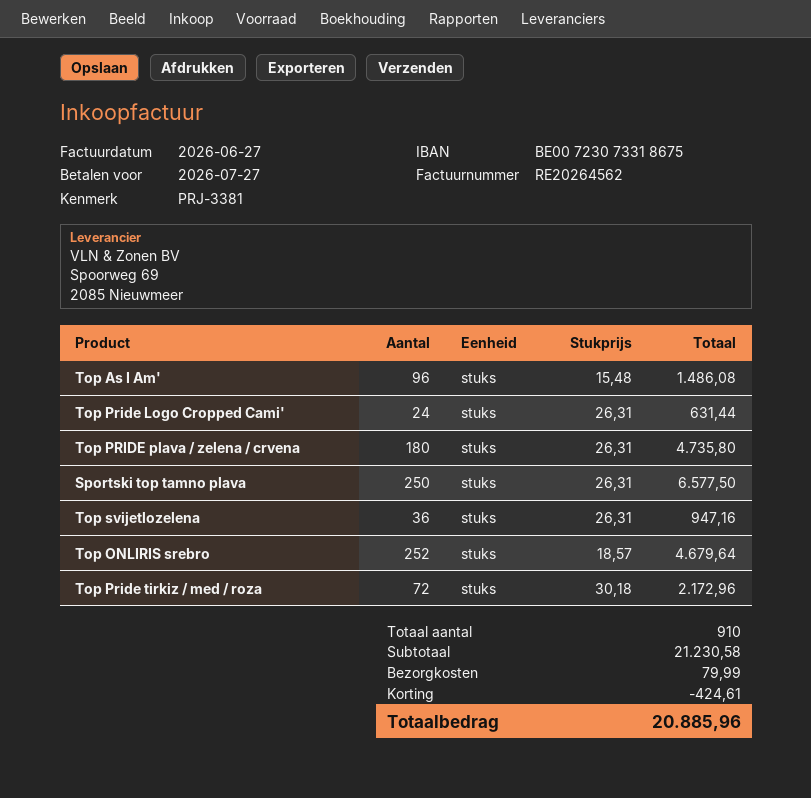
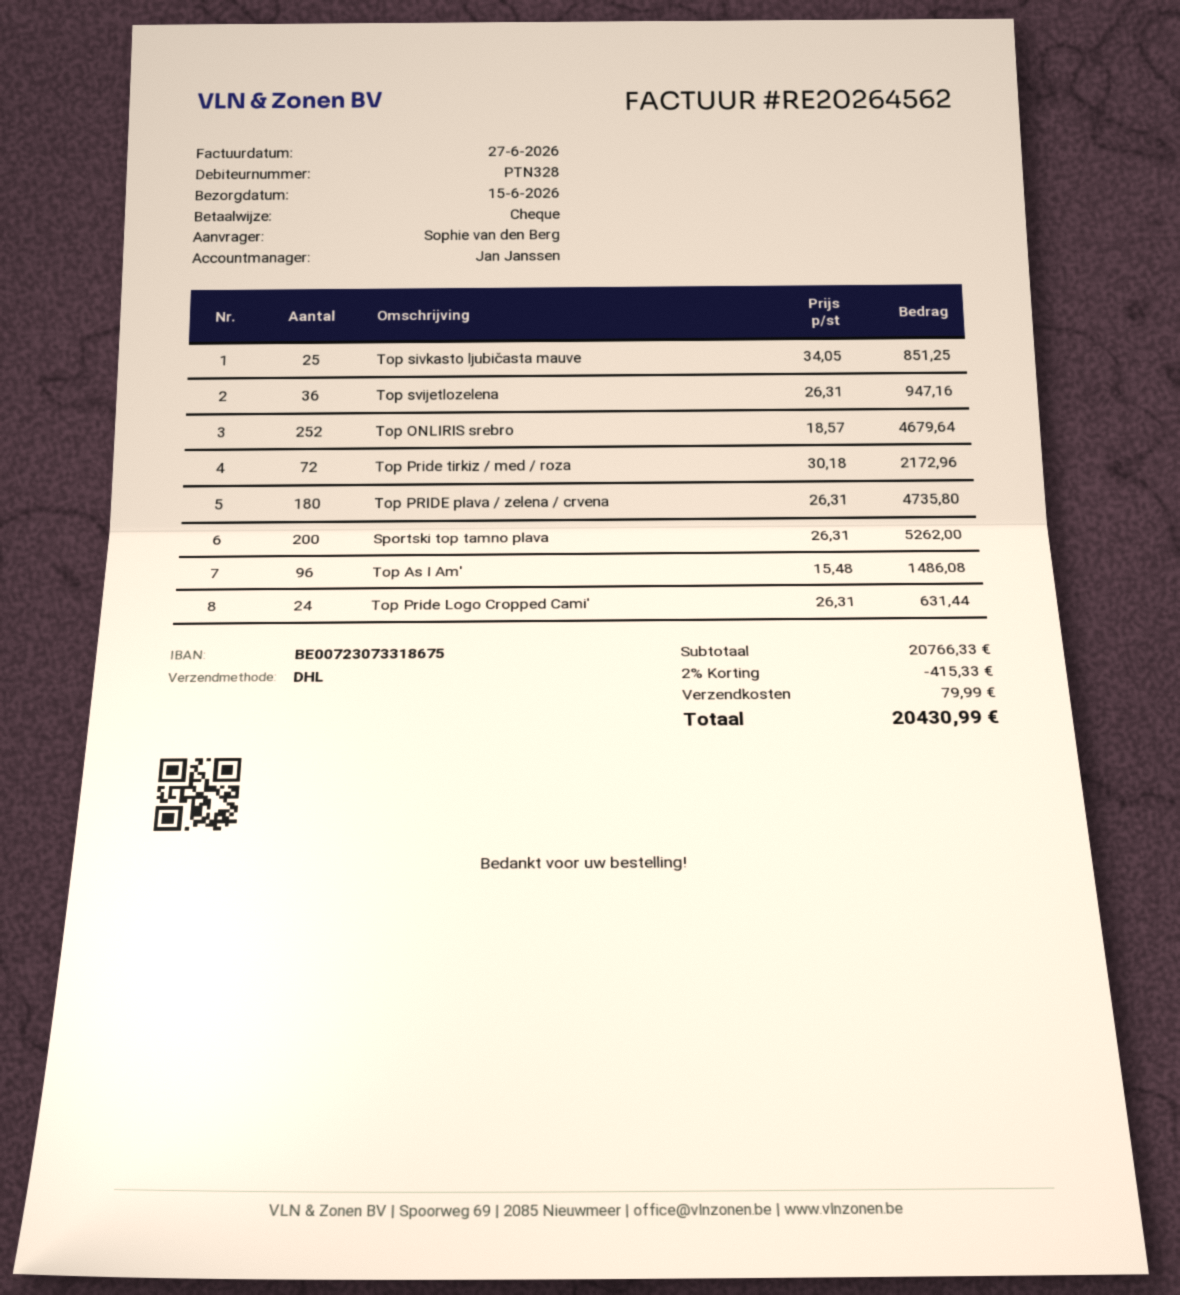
Sportski top tamno plava: 250 x 26.31 = 6577.50 -> 200 x 26.31 = 5262.00
Top sivkasto ljubičasta mauve: none -> 25 x 34.05 = 851.25
subtotal: 21230.58 -> 20766.33
discount: 424.61 -> 415.33
total: 20885.96 -> 20430.99

